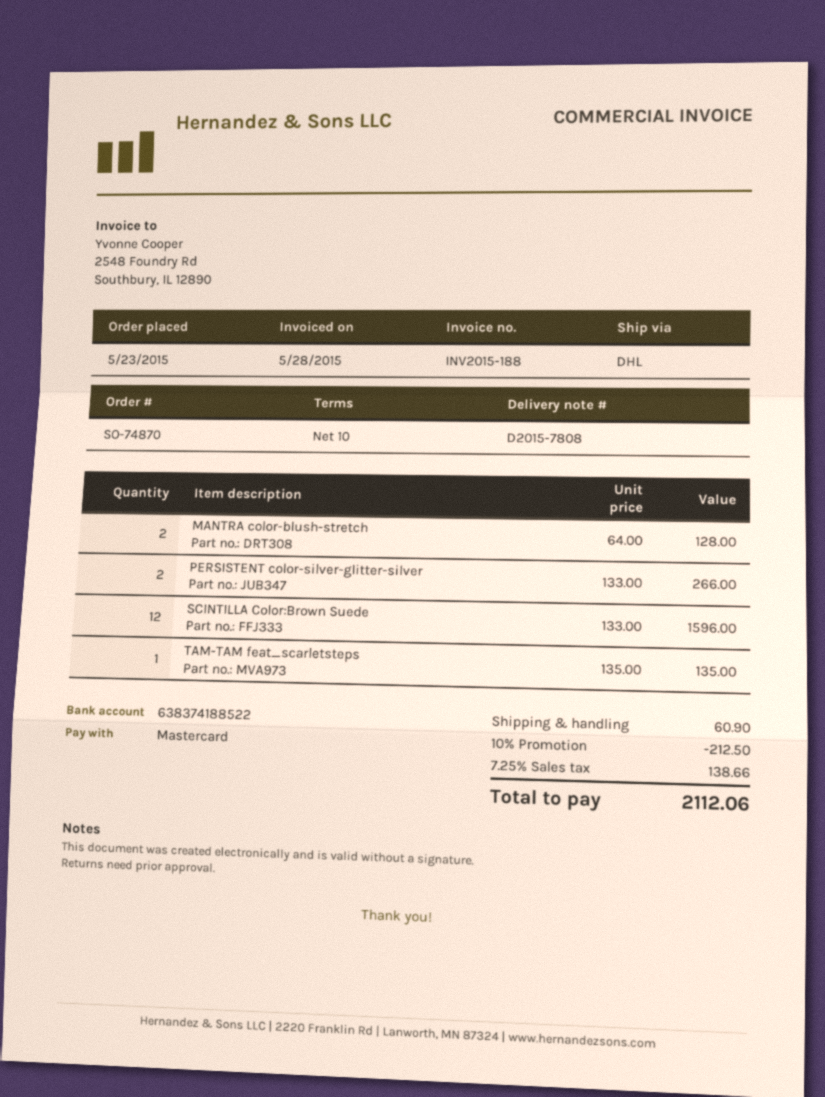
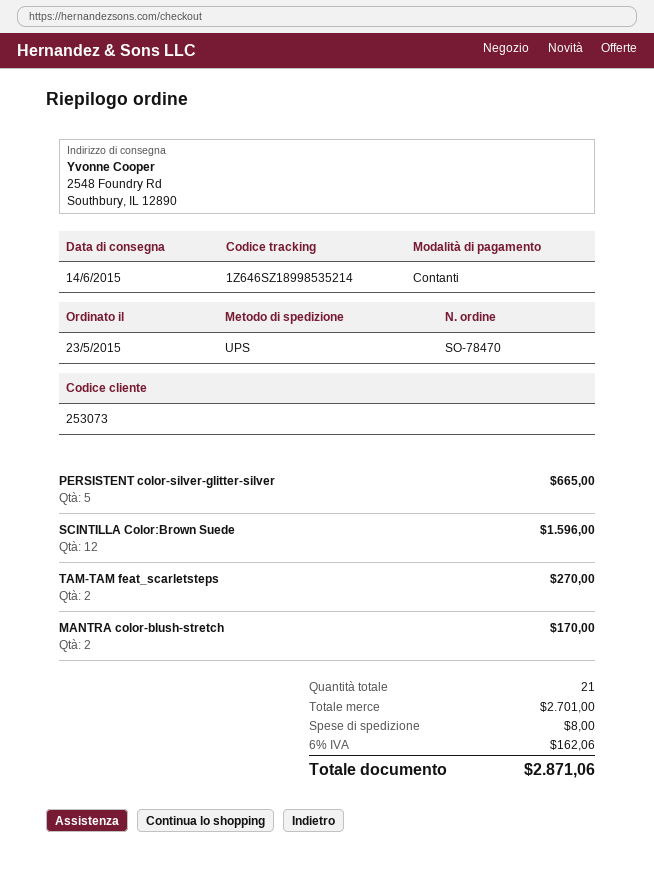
order number: SO-74870 -> SO-78470
payment method: Mastercard -> cash
shipping method: DHL -> UPS
MANTRA color-blush-stretch: 2 for 128.00 -> 2 for 170.00
PERSISTENT color-silver-glitter-silver: 2 for 266.00 -> 5 for 665.00
TAM-TAM feat_scarletsteps: 1 for 135.00 -> 2 for 270.00
discount: 10% = 212.50 -> none
shipping: 60.90 -> 8.00
tax: 7.25% = 138.66 -> 6% = 162.06
total: 2112.06 -> 2871.06

